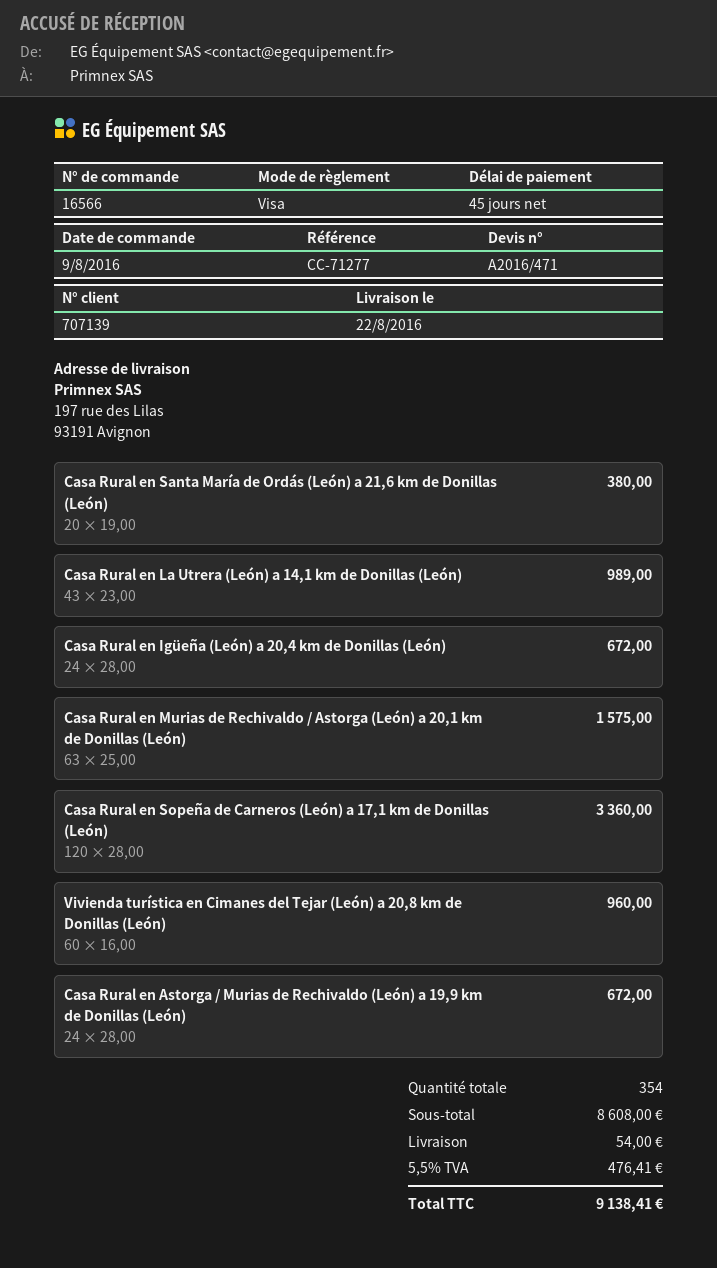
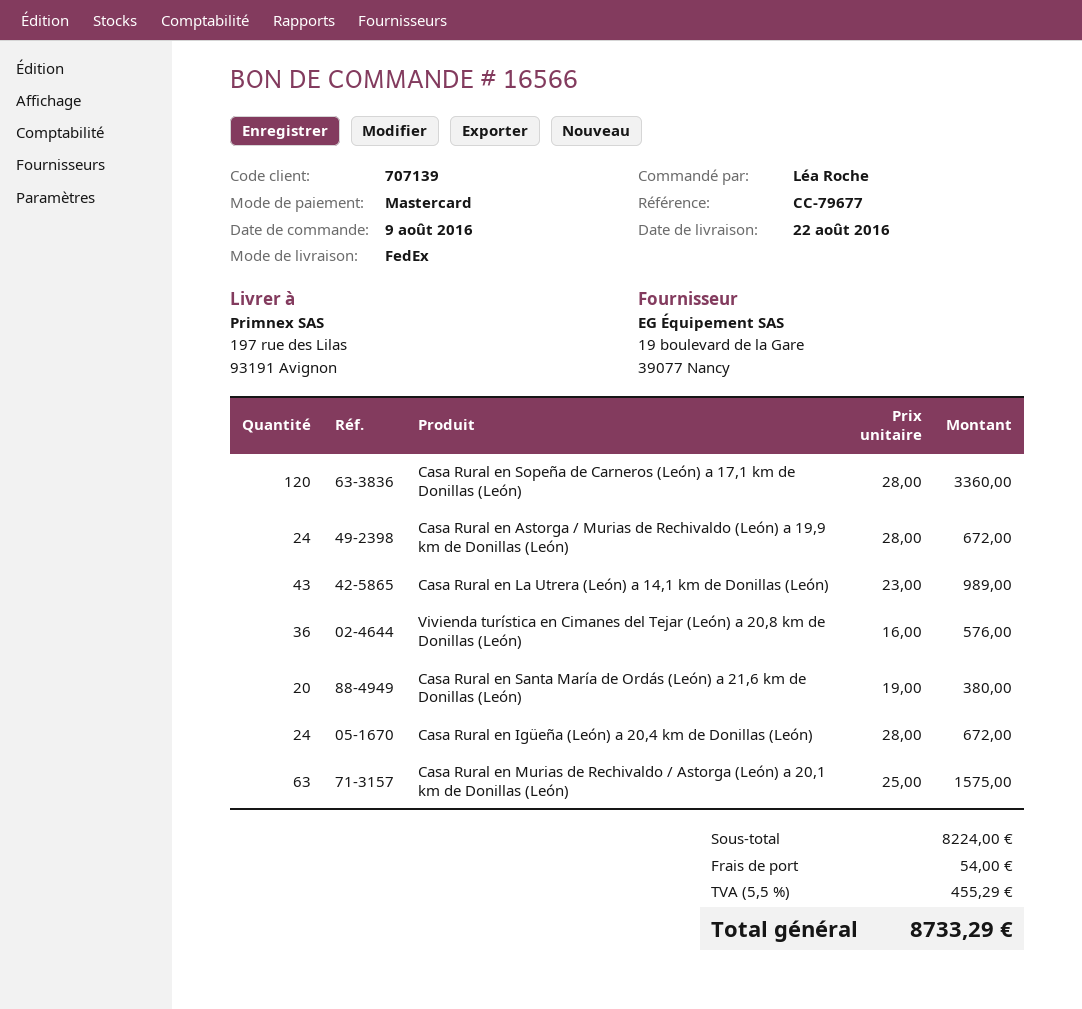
reference: CC-71277 -> CC-79677
payment method: Visa -> Mastercard
Vivienda turística en Cimanes del Tejar (León) a 20,8 km de Donillas (León): 60 x 16.00 = 960.00 -> 36 x 16.00 = 576.00
subtotal: 8608.00 -> 8224.00
tax: 5.5% = 476.41 -> 5.5% = 455.29
total: 9138.41 -> 8733.29

